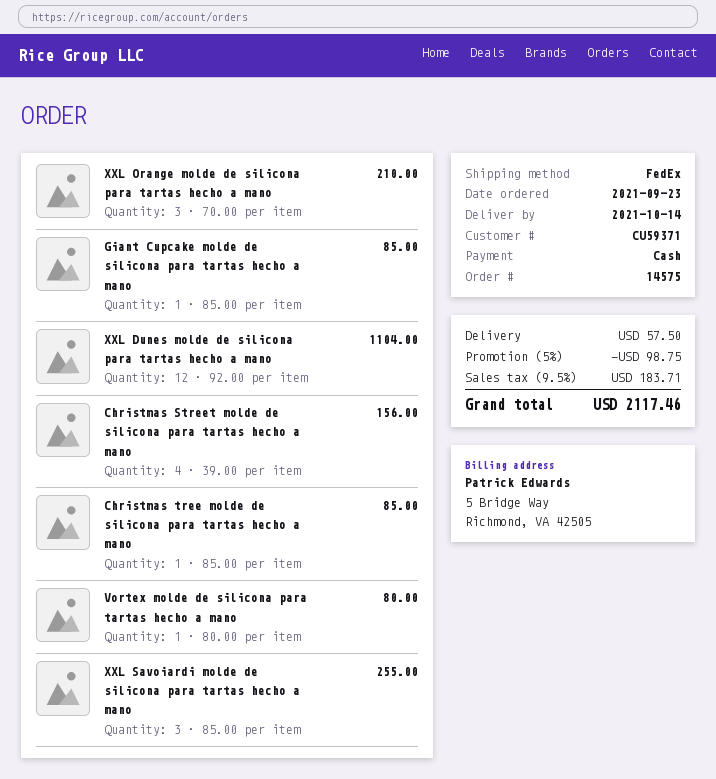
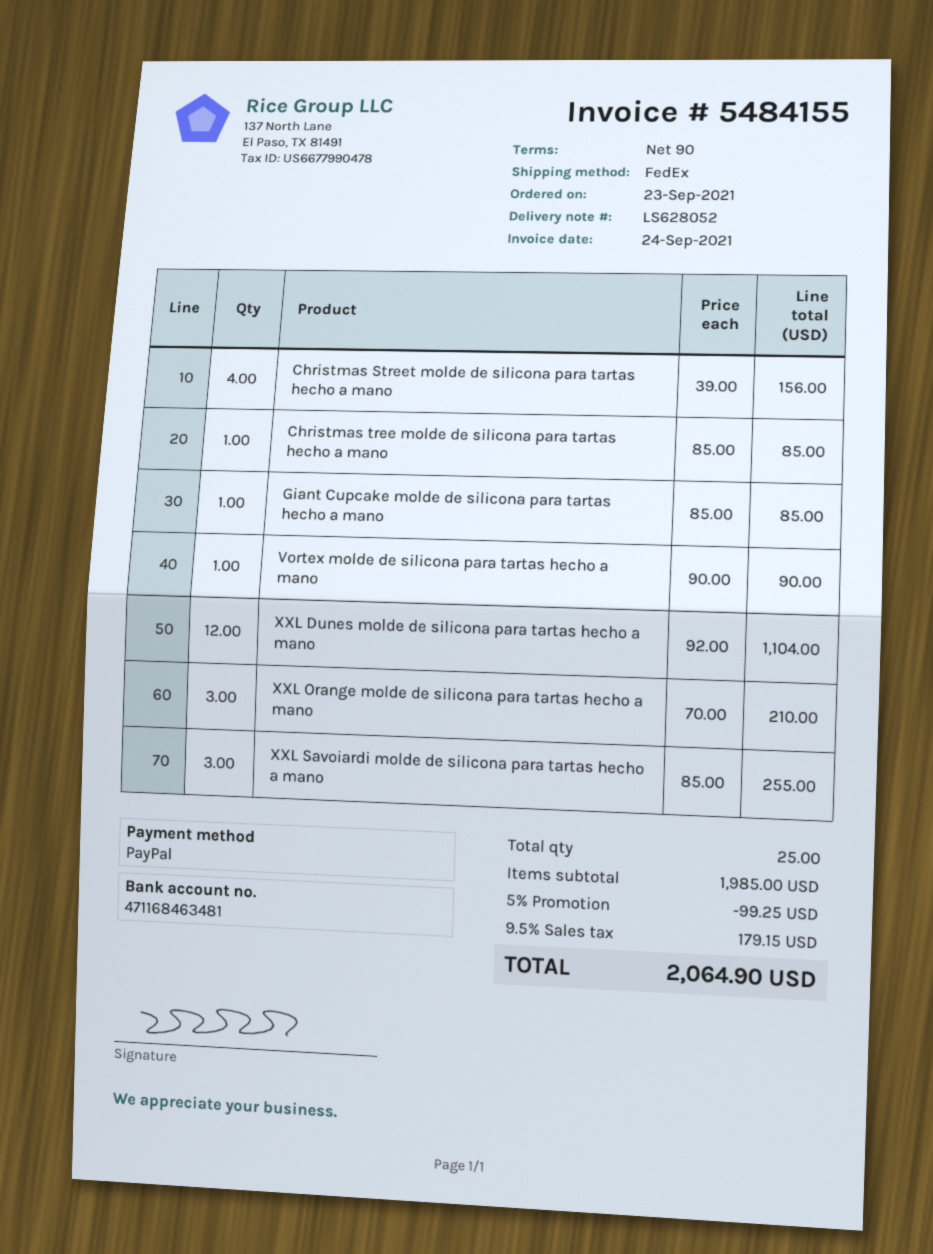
payment method: cash -> PayPal
Vortex molde de silicona para tartas hecho a mano: 1 x 80.00 = 80.00 -> 1 x 90.00 = 90.00
discount: 5% = 98.75 -> 5% = 99.25
shipping: 57.50 -> none
tax: 9.5% = 183.71 -> 9.5% = 179.15
total: 2117.46 -> 2064.90

